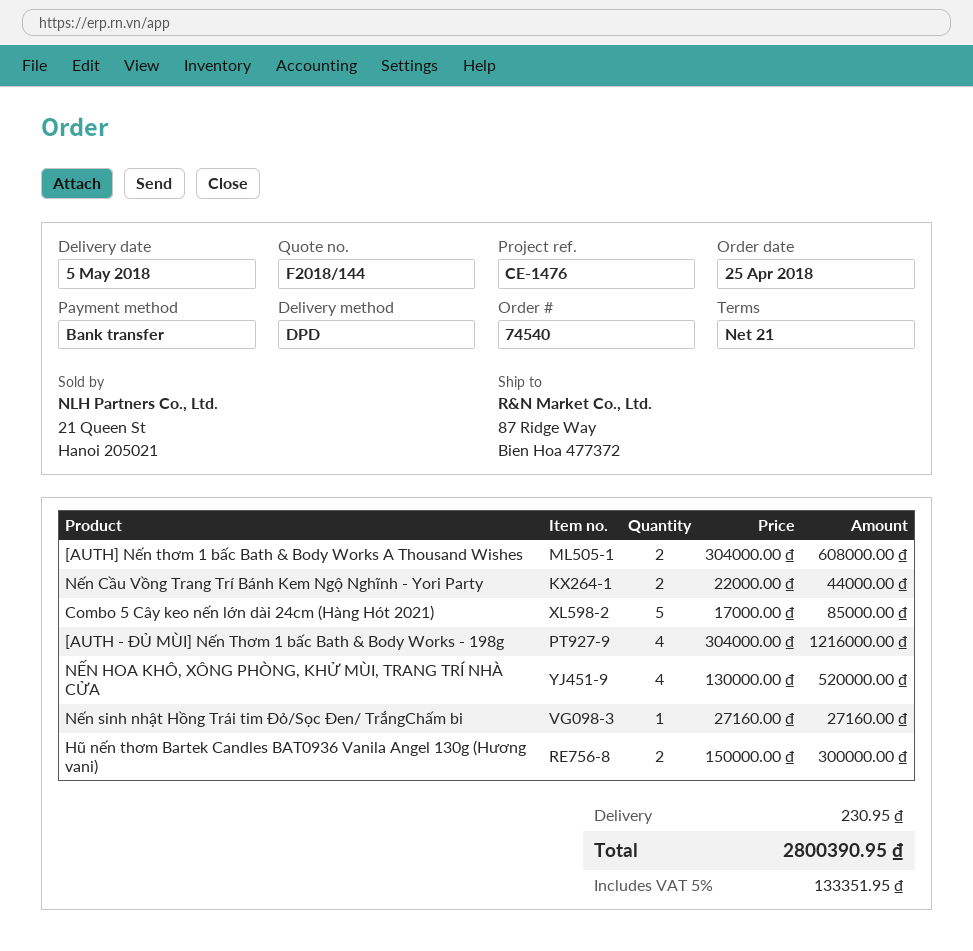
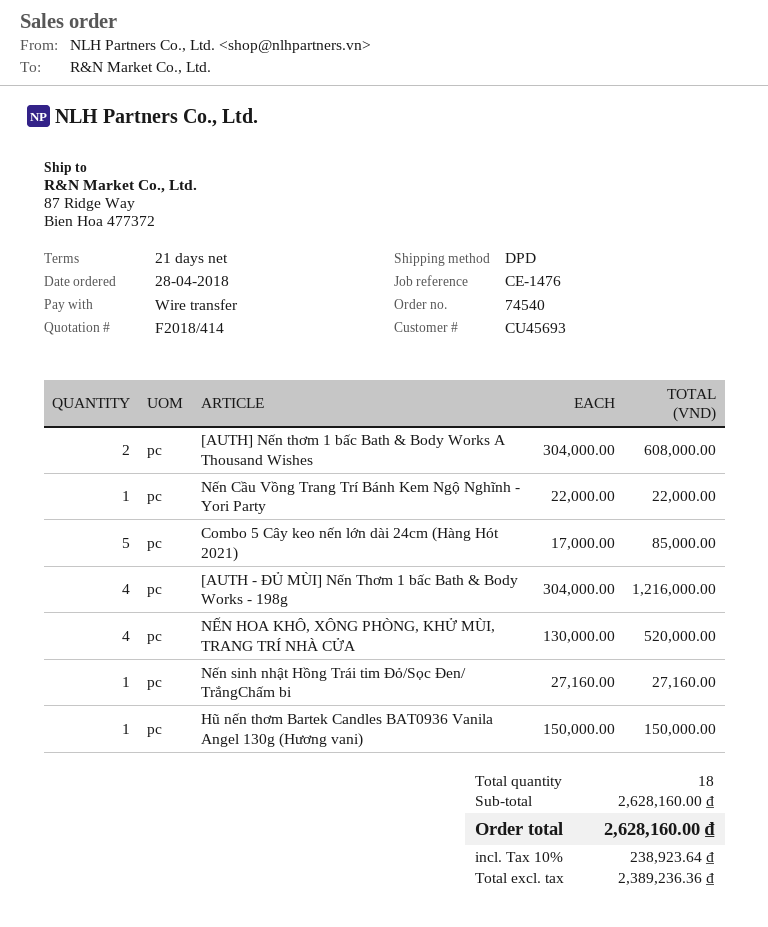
quote number: F2018/144 -> F2018/414
order date: 2018-04-25 -> 2018-04-28
Nến Cầu Vồng Trang Trí Bánh Kem Ngộ Nghĩnh - Yori Party: 2 x 22000.00 = 44000.00 -> 1 x 22000.00 = 22000.00
Hũ nến thơm Bartek Candles BAT0936 Vanila Angel 130g (Hương vani): 2 x 150000.00 = 300000.00 -> 1 x 150000.00 = 150000.00
shipping: 230.95 -> none
tax: 5% = 133351.95 -> 10% = 238923.64
total: 2800390.95 -> 2628160.00

